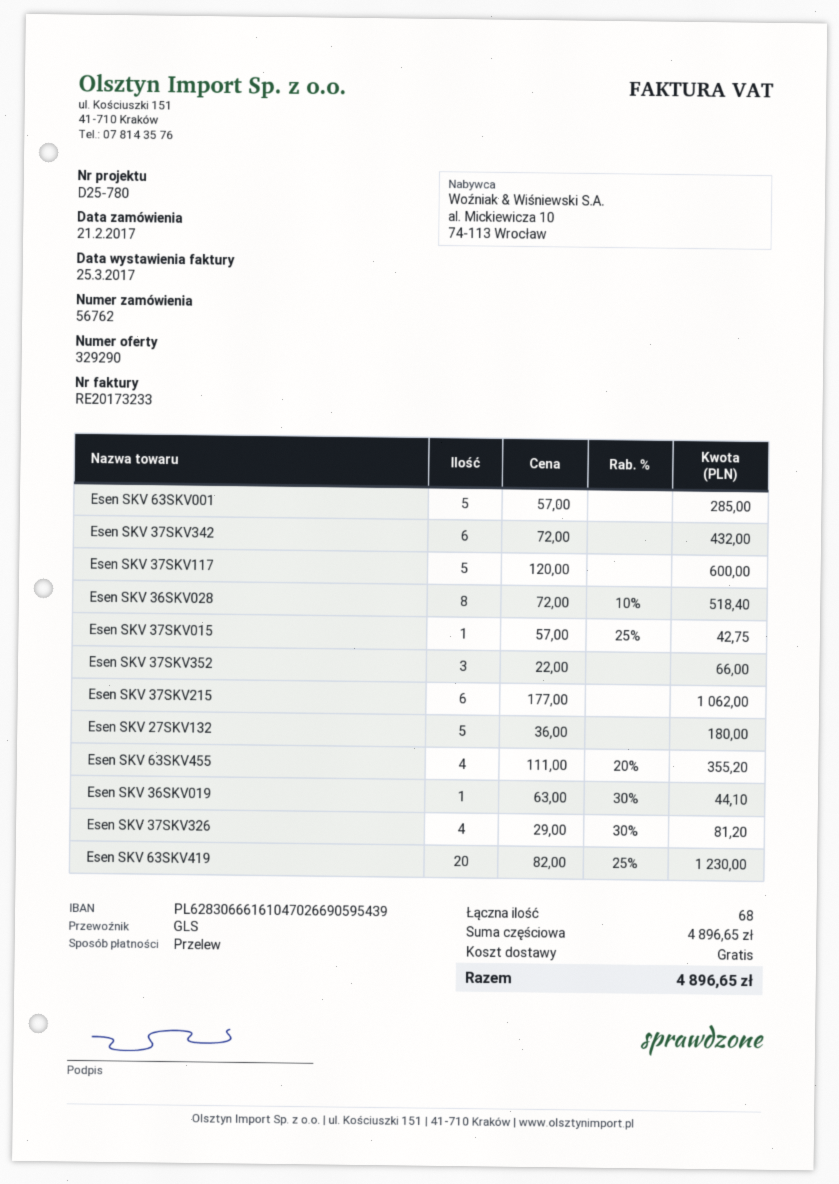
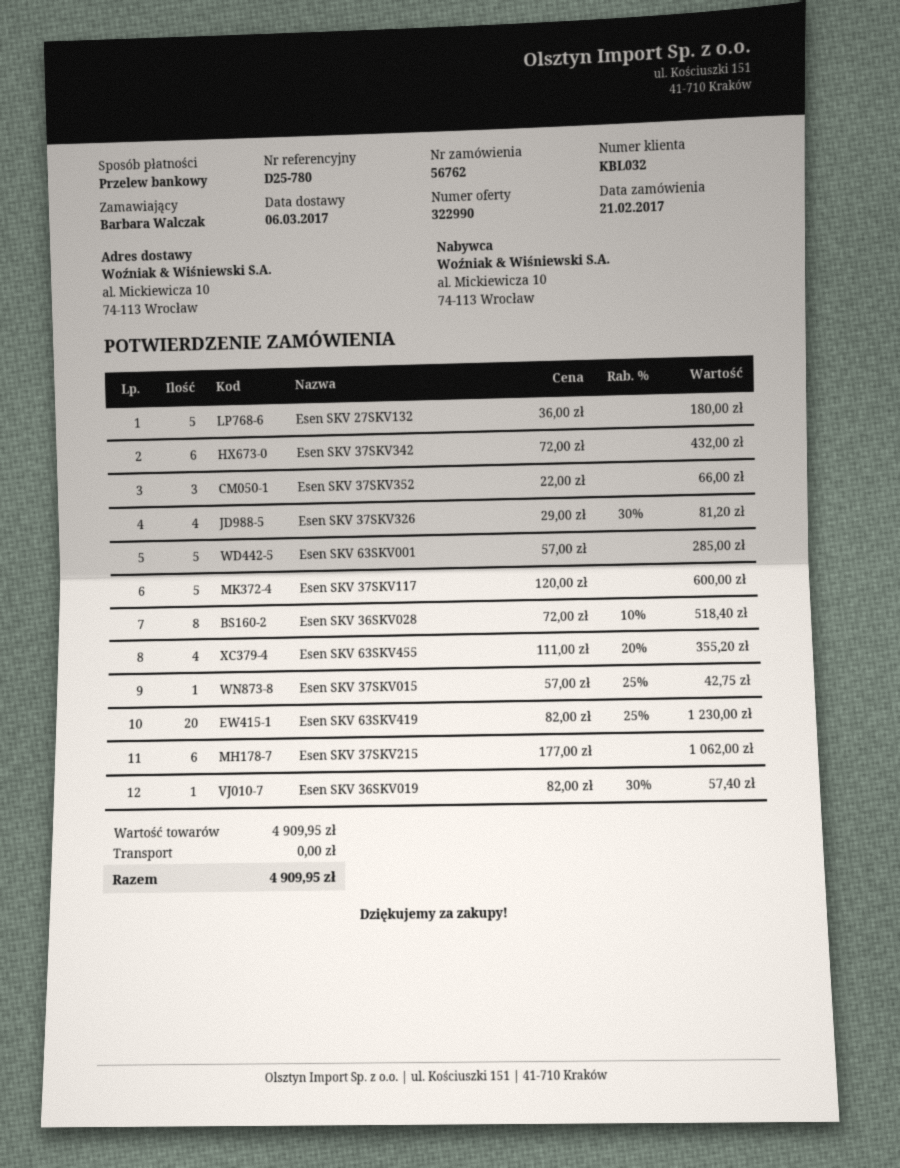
quote number: 329290 -> 322990
Esen SKV 36SKV019: 1 x 63.00 - 30% = 44.10 -> 1 x 82.00 - 30% = 57.40
subtotal: 4896.65 -> 4909.95
total: 4896.65 -> 4909.95

